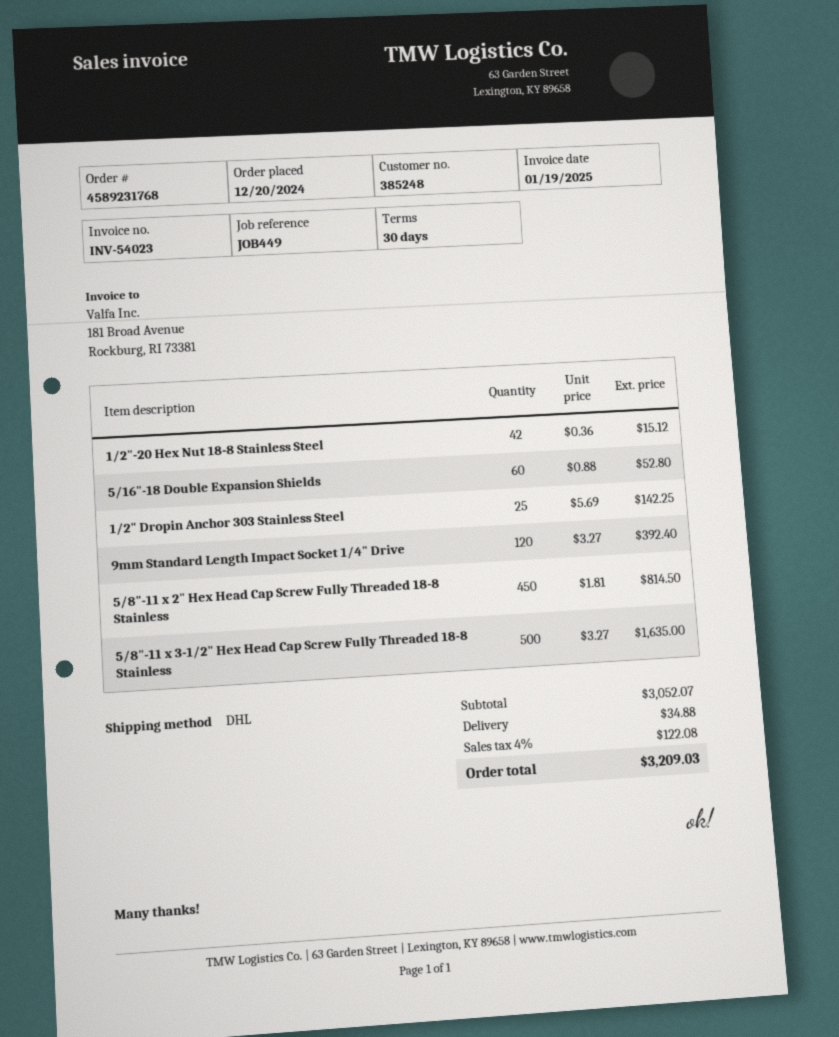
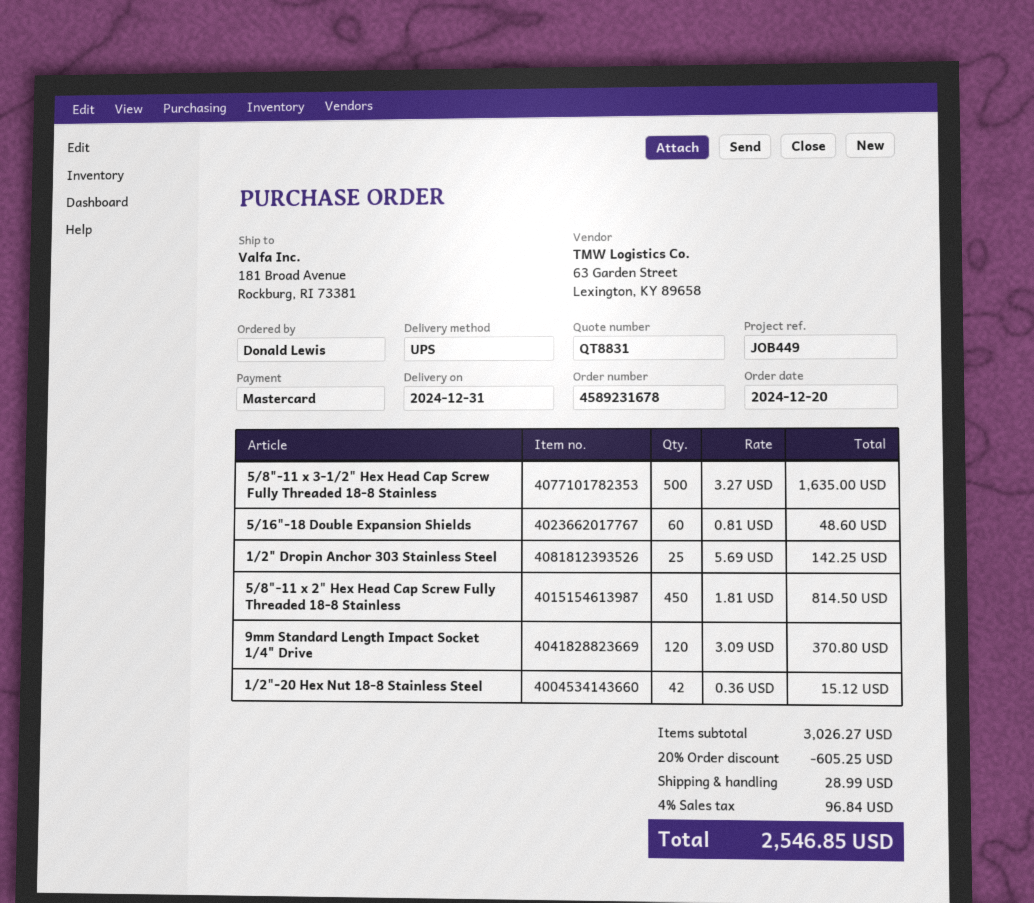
order number: 4589231768 -> 4589231678
shipping method: DHL -> UPS
5/16"-18 Double Expansion Shields: 60 x 0.88 = 52.80 -> 60 x 0.81 = 48.60
9mm Standard Length Impact Socket 1/4" Drive: 120 x 3.27 = 392.40 -> 120 x 3.09 = 370.80
subtotal: 3052.07 -> 3026.27
discount: none -> 20% = 605.25
shipping: 34.88 -> 28.99
tax: 4% = 122.08 -> 4% = 96.84
total: 3209.03 -> 2546.85

